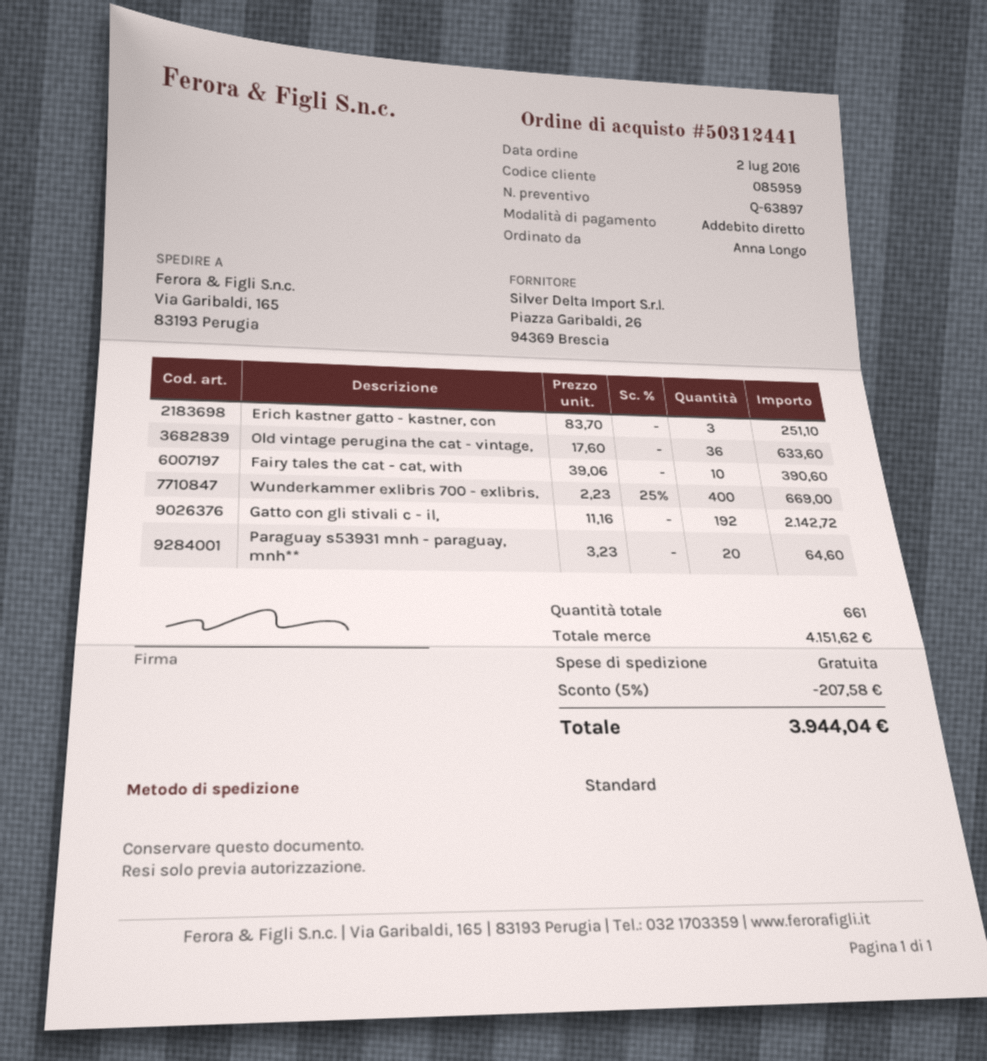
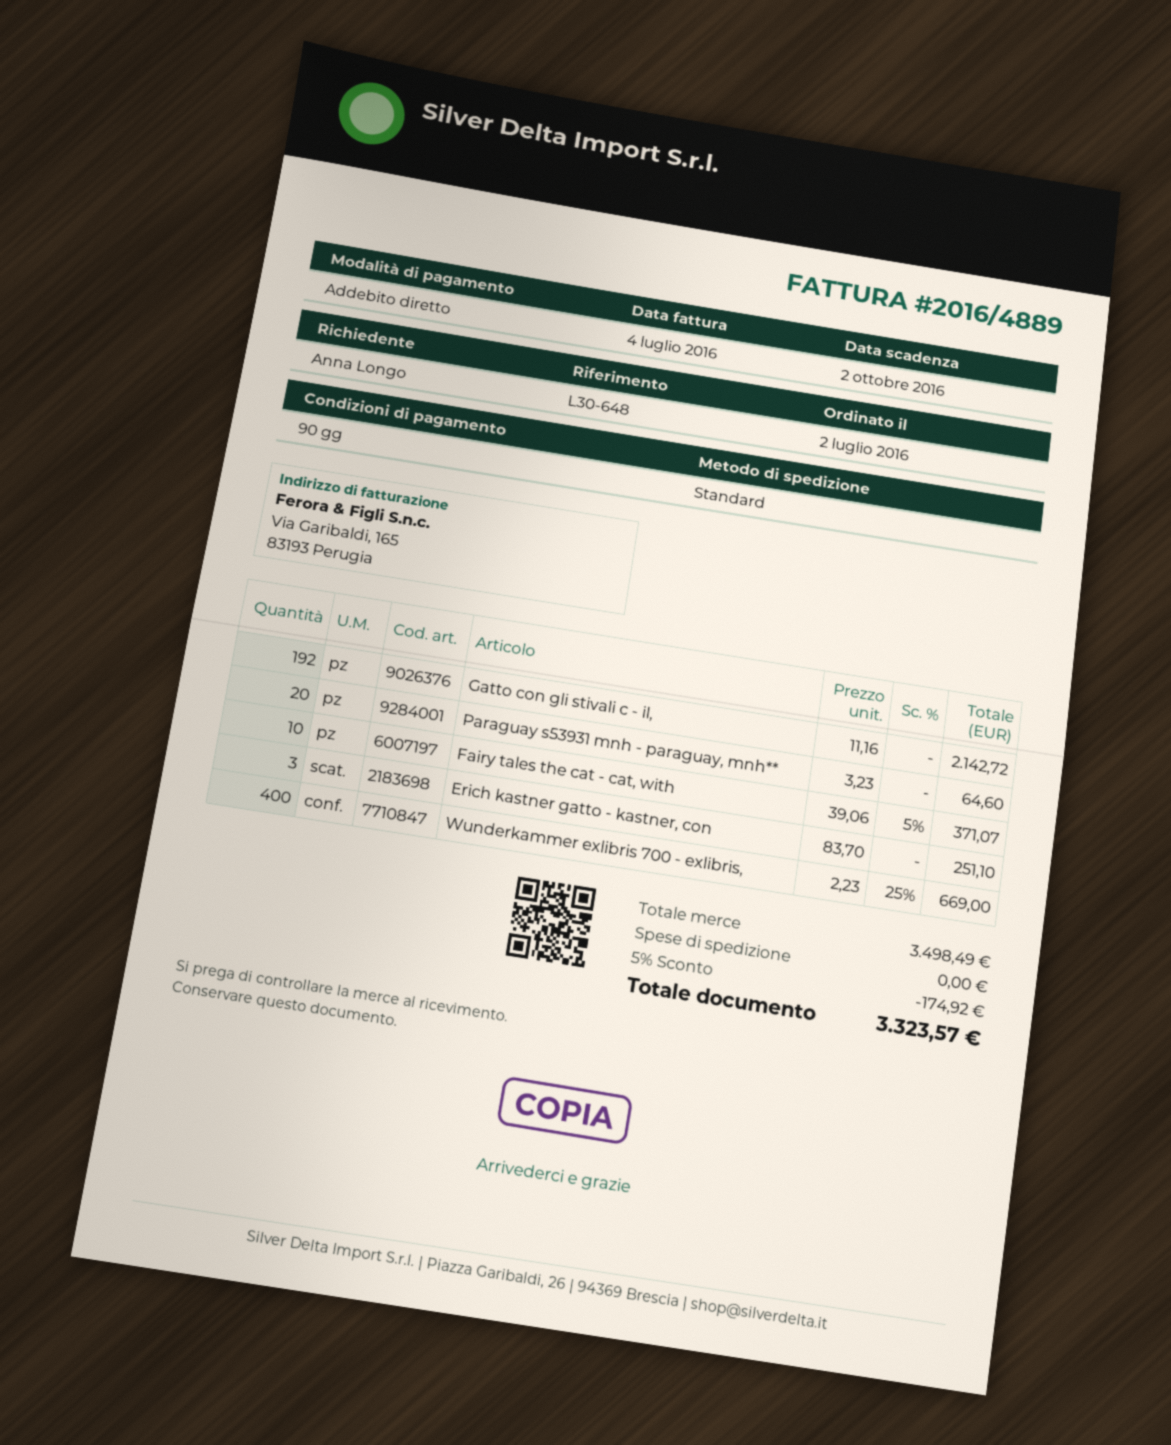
Old vintage perugina the cat - vintage,: 36 x 17.60 = 633.60 -> none
Fairy tales the cat - cat, with: 10 x 39.06 = 390.60 -> 10 x 39.06 - 5% = 371.07
subtotal: 4151.62 -> 3498.49
discount: 5% = 207.58 -> 5% = 174.92
total: 3944.04 -> 3323.57

